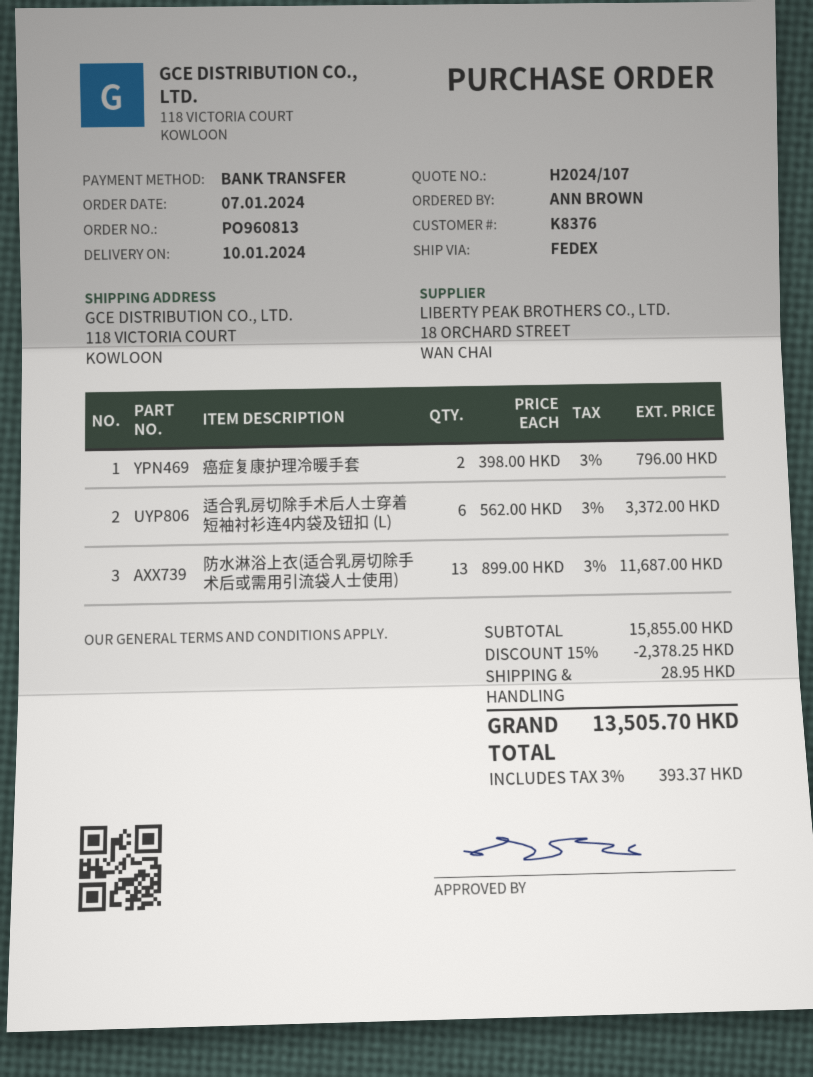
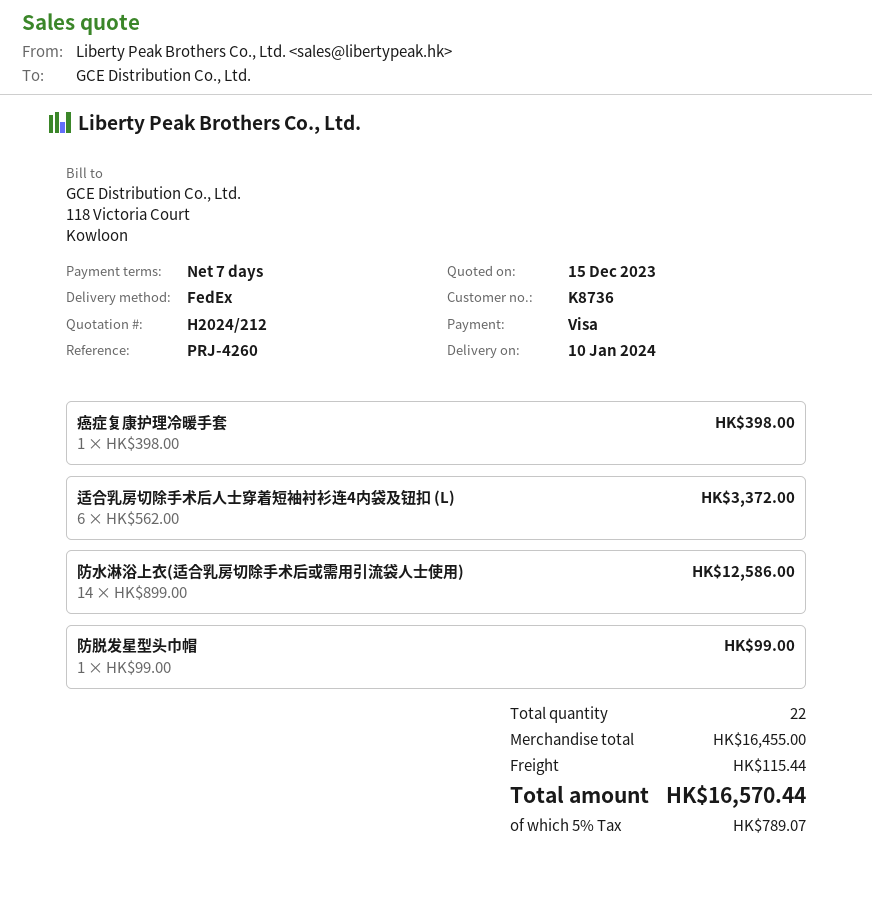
quote number: H2024/107 -> H2024/212
customer number: K8376 -> K8736
payment method: bank transfer -> Visa
癌症复康护理冷暖手套: 2 x 398.00 = 796.00 -> 1 x 398.00 = 398.00
防水淋浴上衣(适合乳房切除手术后或需用引流袋人士使用): 13 x 899.00 = 11687.00 -> 14 x 899.00 = 12586.00
防脱发星型头巾帽: none -> 1 x 99.00 = 99.00
subtotal: 15855.00 -> 16455.00
discount: 15% = 2378.25 -> none
shipping: 28.95 -> 115.44
tax: 3% = 393.37 -> 5% = 789.07
total: 13505.70 -> 16570.44

